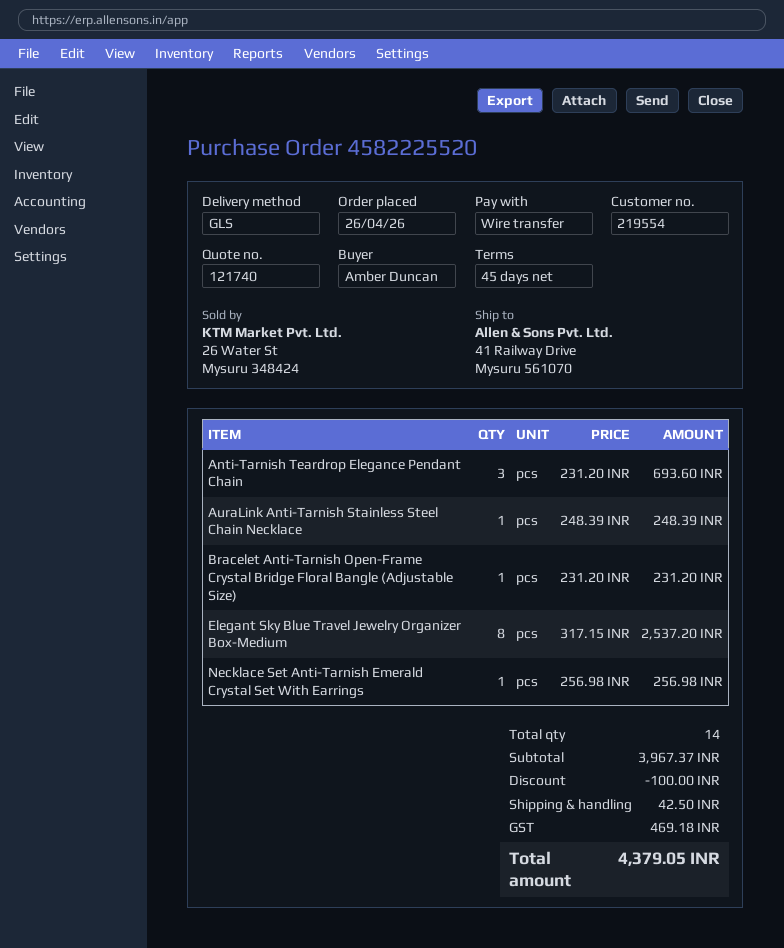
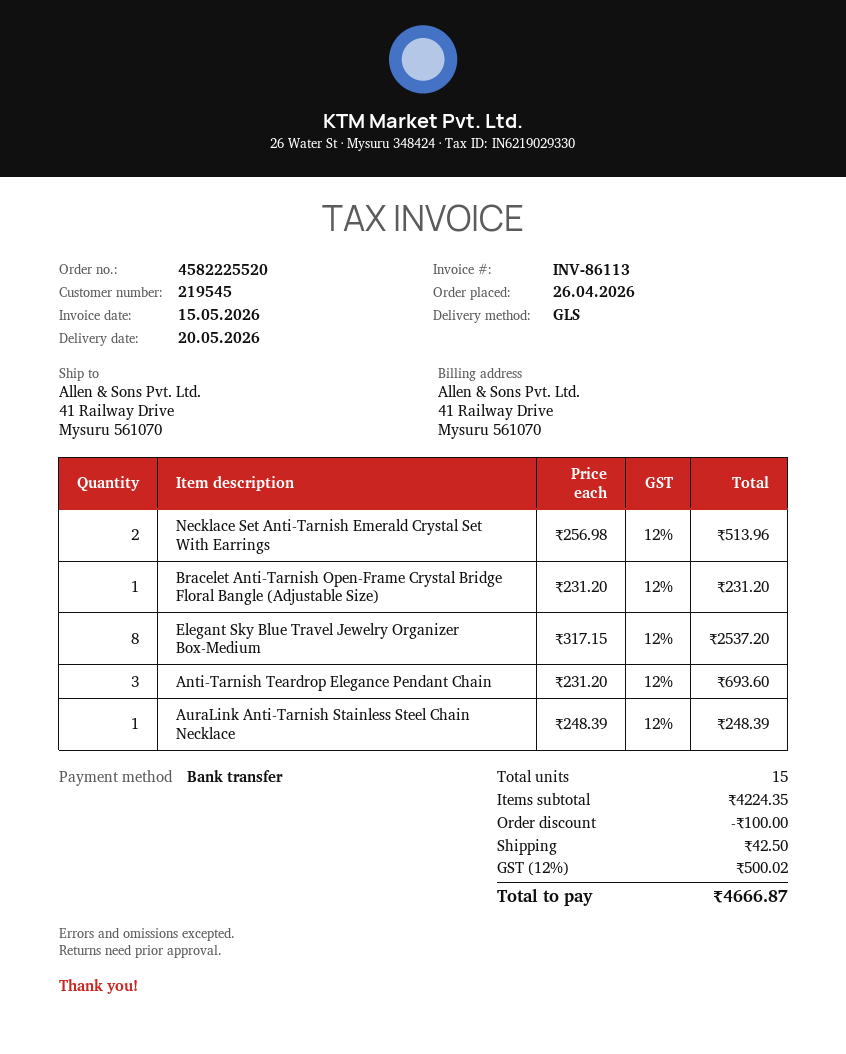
customer number: 219554 -> 219545
Necklace Set Anti-Tarnish Emerald Crystal Set With Earrings: 1 x 256.98 = 256.98 -> 2 x 256.98 = 513.96
total quantity: 14 -> 15
subtotal: 3967.37 -> 4224.35
tax: 469.18 -> 500.02
total: 4379.05 -> 4666.87

